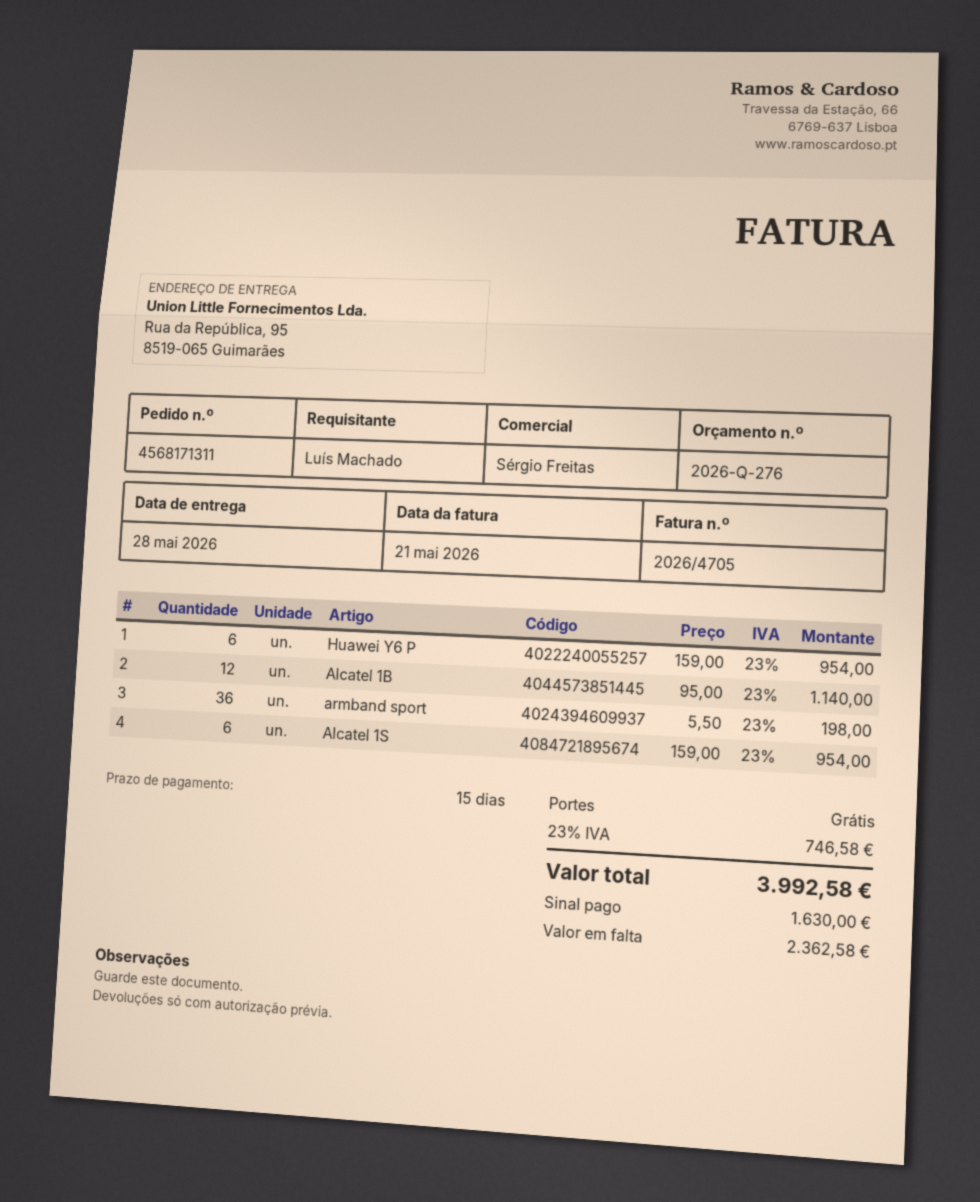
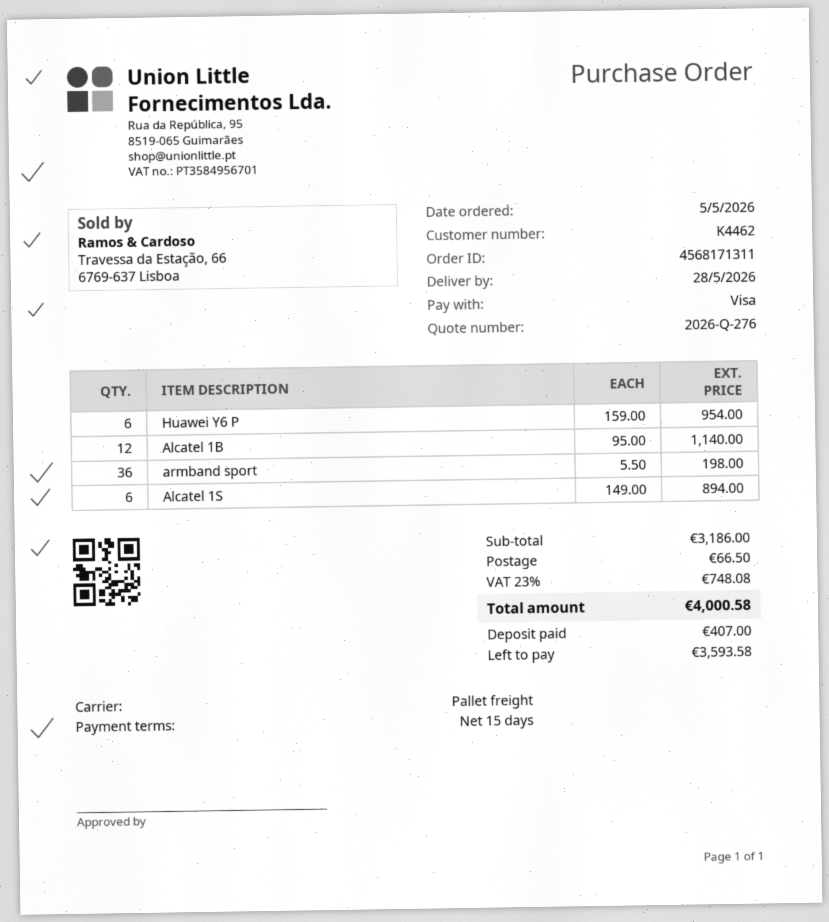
Alcatel 1S: 6 x 159.00 = 954.00 -> 6 x 149.00 = 894.00
shipping: 0.00 -> 66.50
tax: 23% = 746.58 -> 23% = 748.08
total: 3992.58 -> 4000.58
deposit: 1630.00 -> 407.00
balance: 2362.58 -> 3593.58

